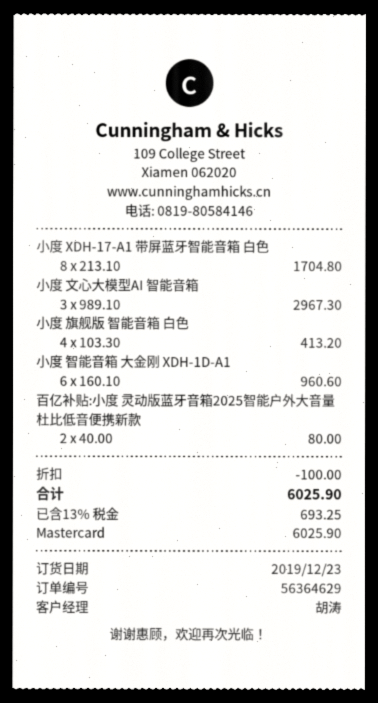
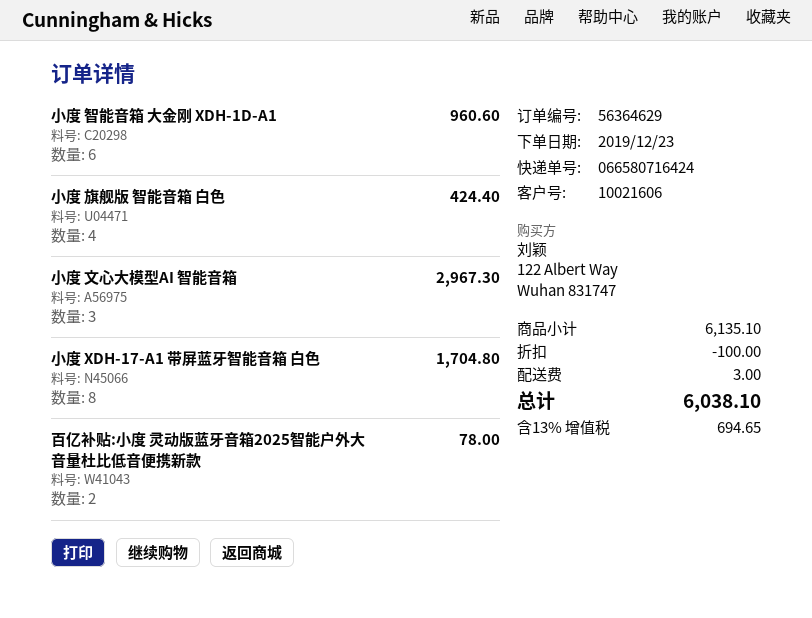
小度 旗舰版 智能音箱 白色: 4 for 413.20 -> 4 for 424.40
百亿补贴:小度 灵动版蓝牙音箱2025智能户外大音量杜比低音便携新款: 2 for 80.00 -> 2 for 78.00
shipping: none -> 3.00
tax: 13% = 693.25 -> 13% = 694.65
total: 6025.90 -> 6038.10

